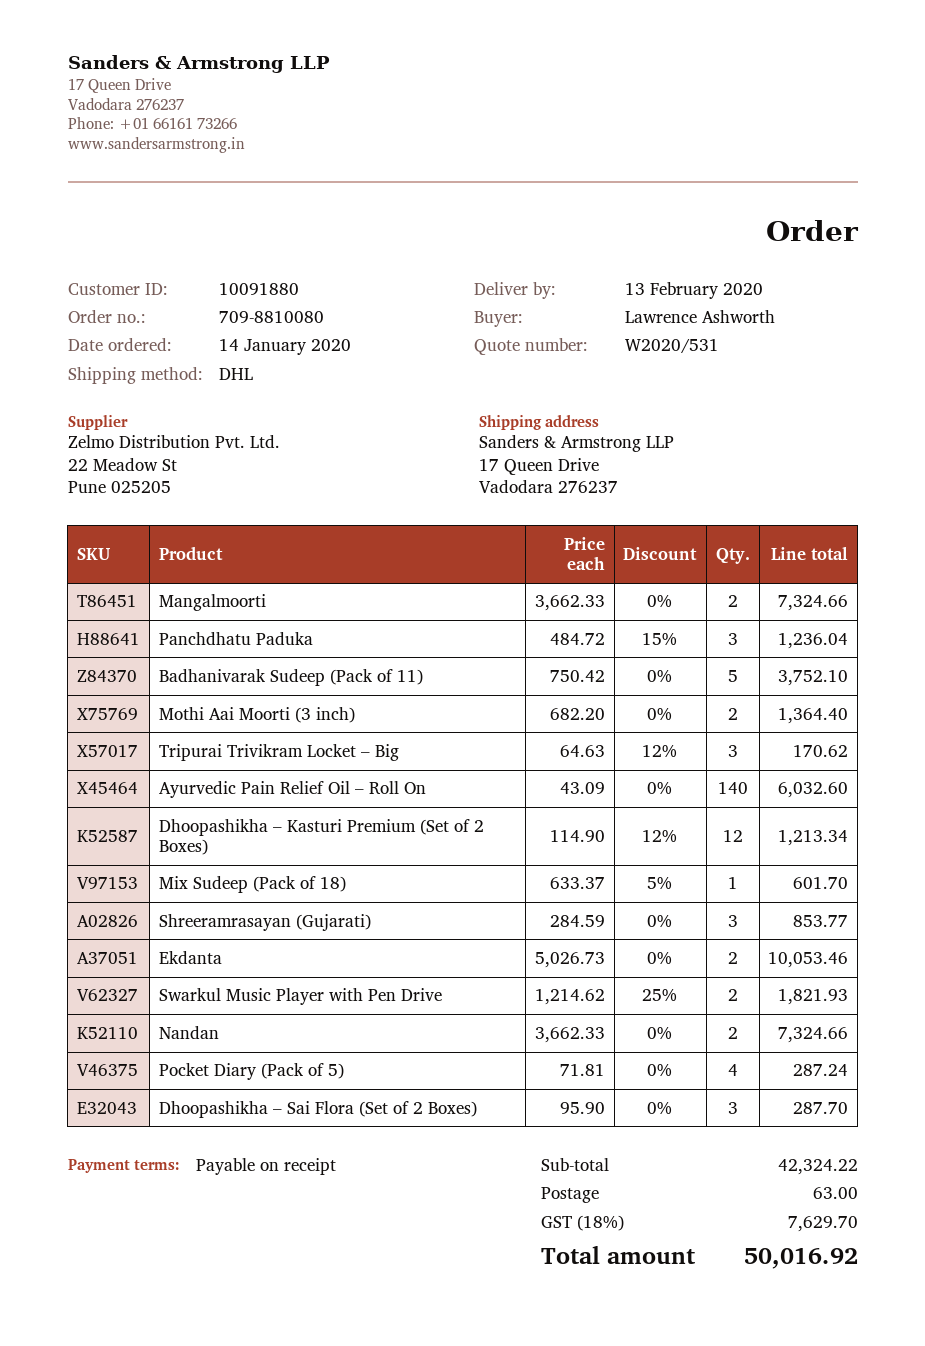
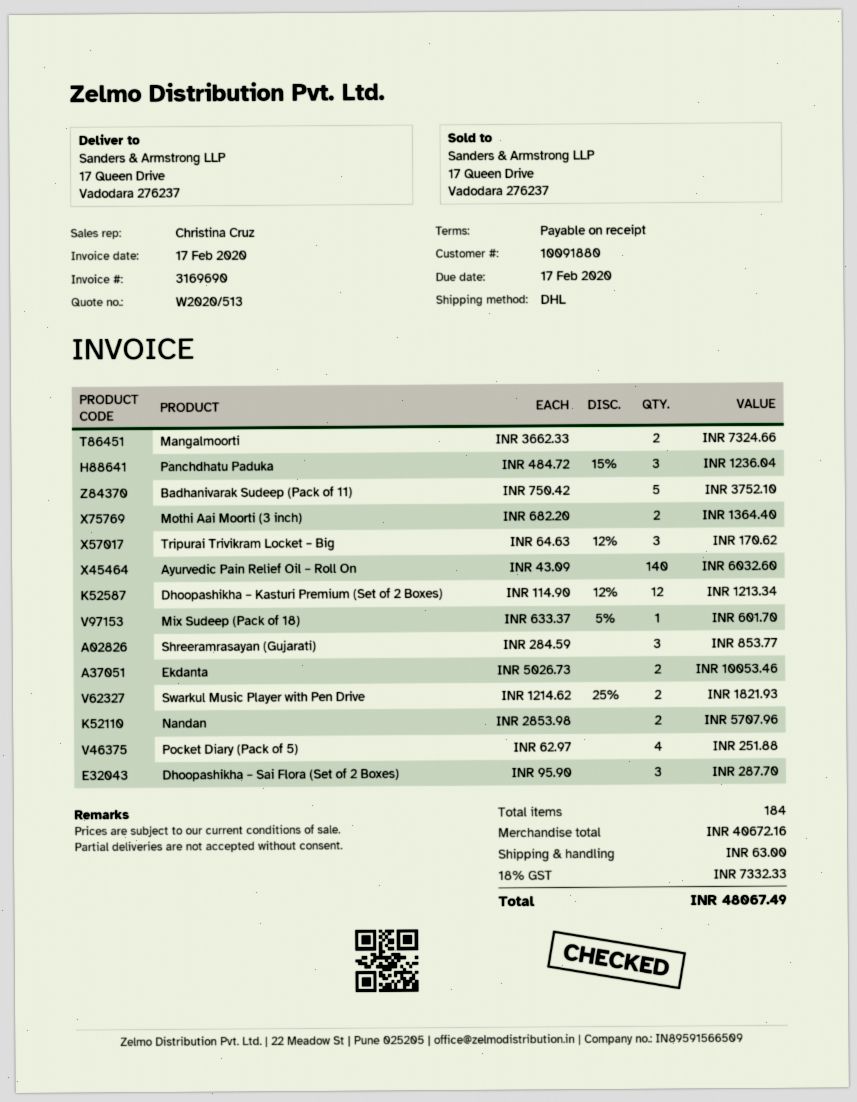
quote number: W2020/531 -> W2020/513
Nandan: 2 x 3662.33 = 7324.66 -> 2 x 2853.98 = 5707.96
Pocket Diary (Pack of 5): 4 x 71.81 = 287.24 -> 4 x 62.97 = 251.88
subtotal: 42324.22 -> 40672.16
tax: 18% = 7629.70 -> 18% = 7332.33
total: 50016.92 -> 48067.49

